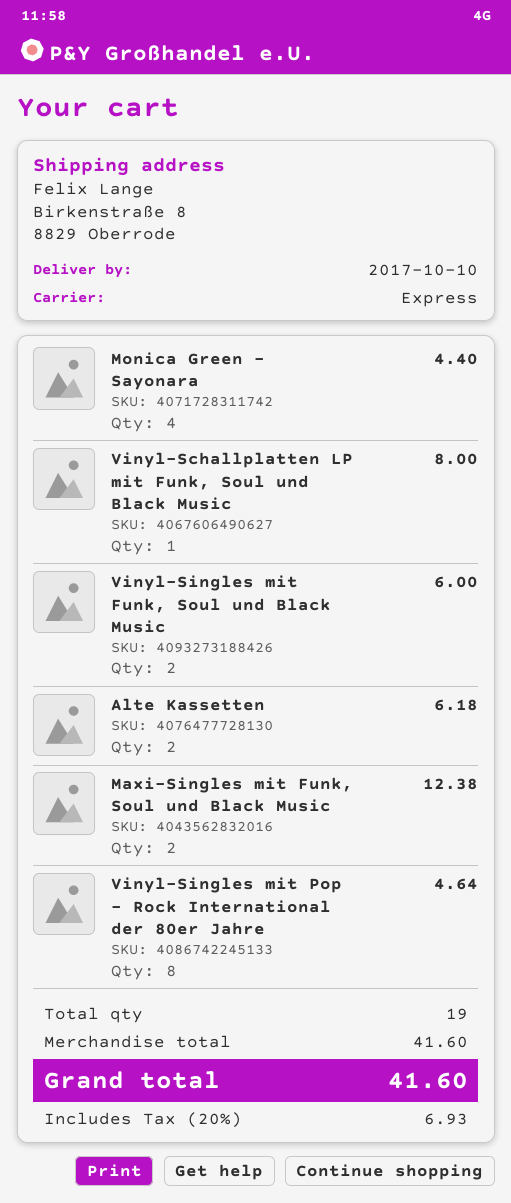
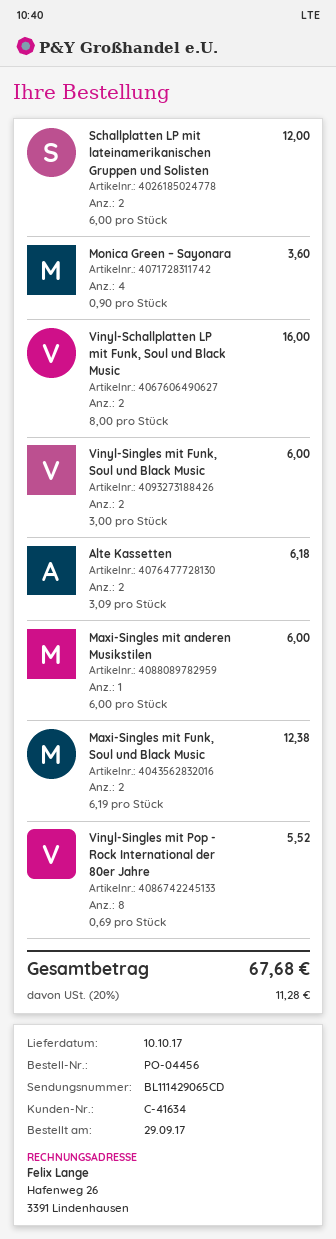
Monica Green – Sayonara: 4 for 4.40 -> 4 for 3.60
Vinyl-Schallplatten LP mit Funk, Soul und Black Music: 1 for 8.00 -> 2 for 16.00
Vinyl-Singles mit Pop - Rock International der 80er Jahre: 8 for 4.64 -> 8 for 5.52
Schallplatten LP mit lateinamerikanischen Gruppen und Solisten: none -> 2 for 12.00
Maxi-Singles mit anderen Musikstilen: none -> 1 for 6.00
tax: 20% = 6.93 -> 20% = 11.28
total: 41.60 -> 67.68

